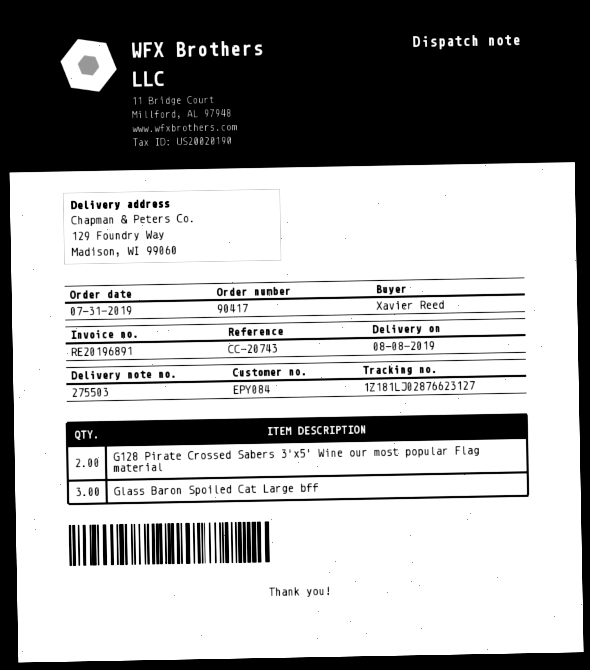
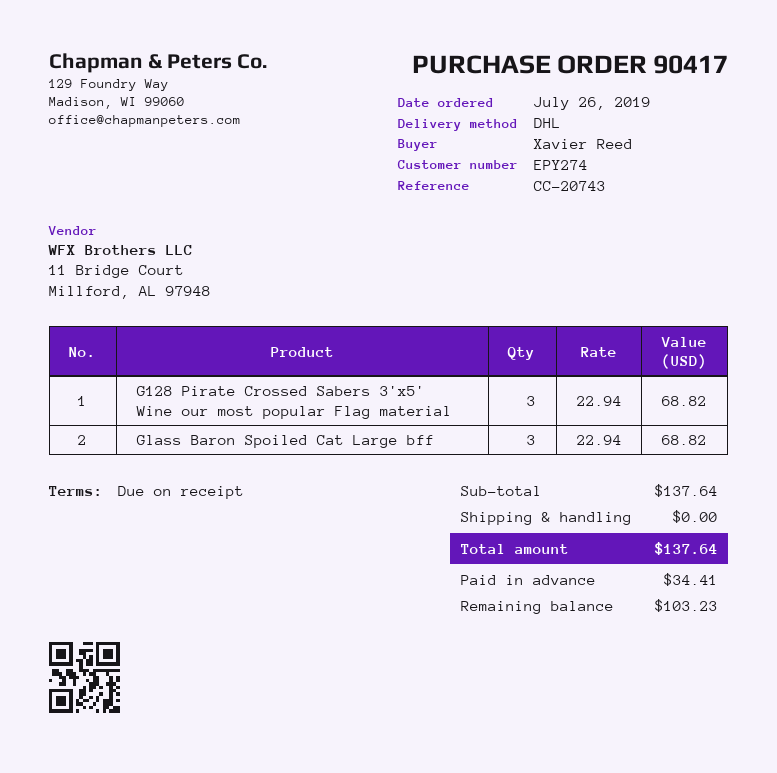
order date: 2019-07-31 -> 2019-07-26
customer number: EPY084 -> EPY274
G128 Pirate Crossed Sabers 3'x5' Wine our most popular Flag material: 2 -> 3

